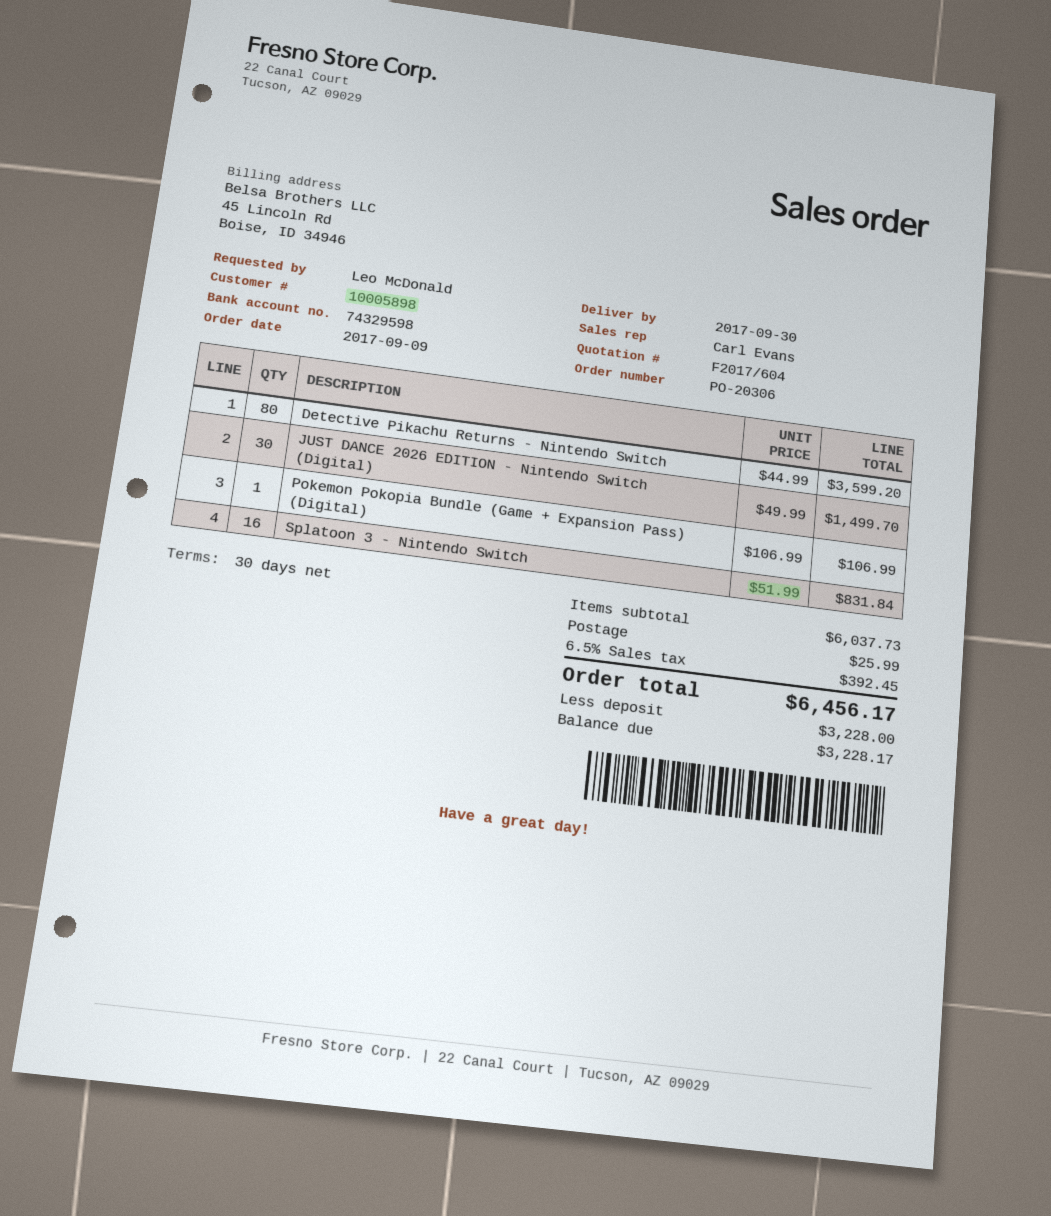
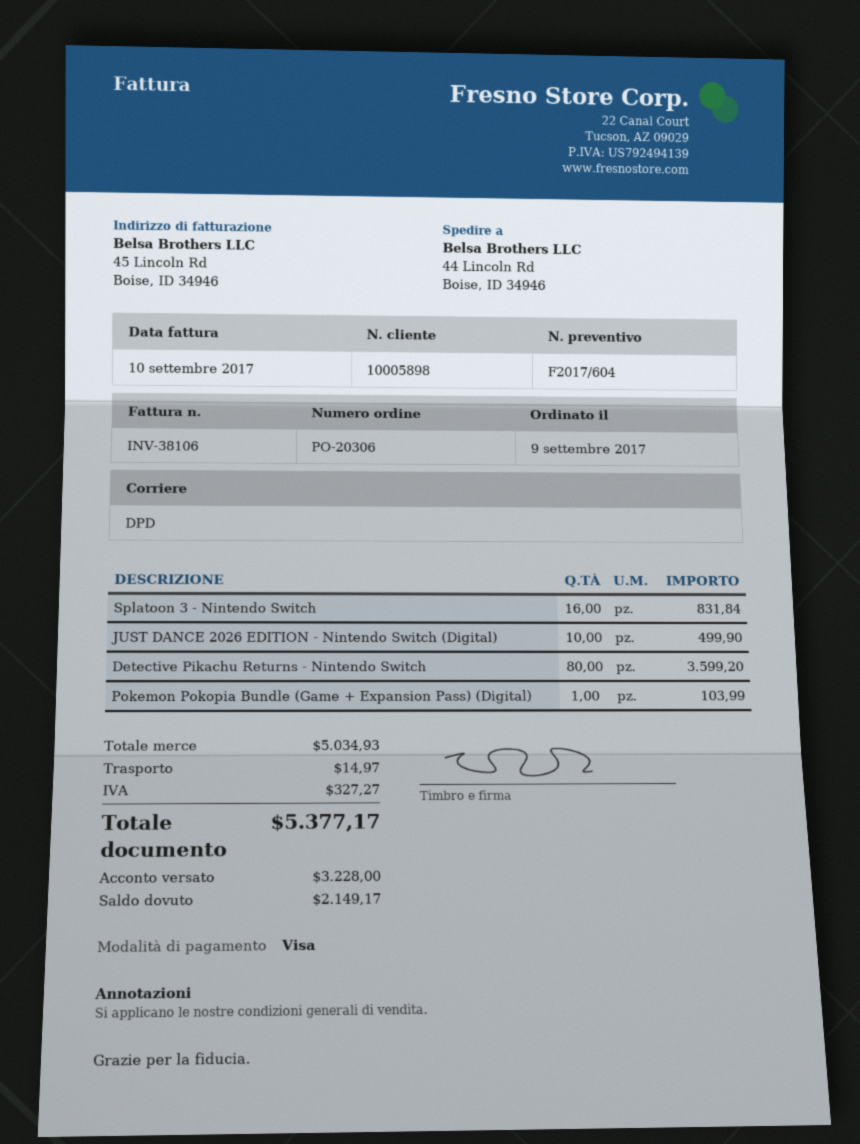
JUST DANCE 2026 EDITION - Nintendo Switch (Digital): 30 for 1499.70 -> 10 for 499.90
Pokemon Pokopia Bundle (Game + Expansion Pass) (Digital): 1 for 106.99 -> 1 for 103.99
subtotal: 6037.73 -> 5034.93
shipping: 25.99 -> 14.97
tax: 392.45 -> 327.27
total: 6456.17 -> 5377.17
balance: 3228.17 -> 2149.17

